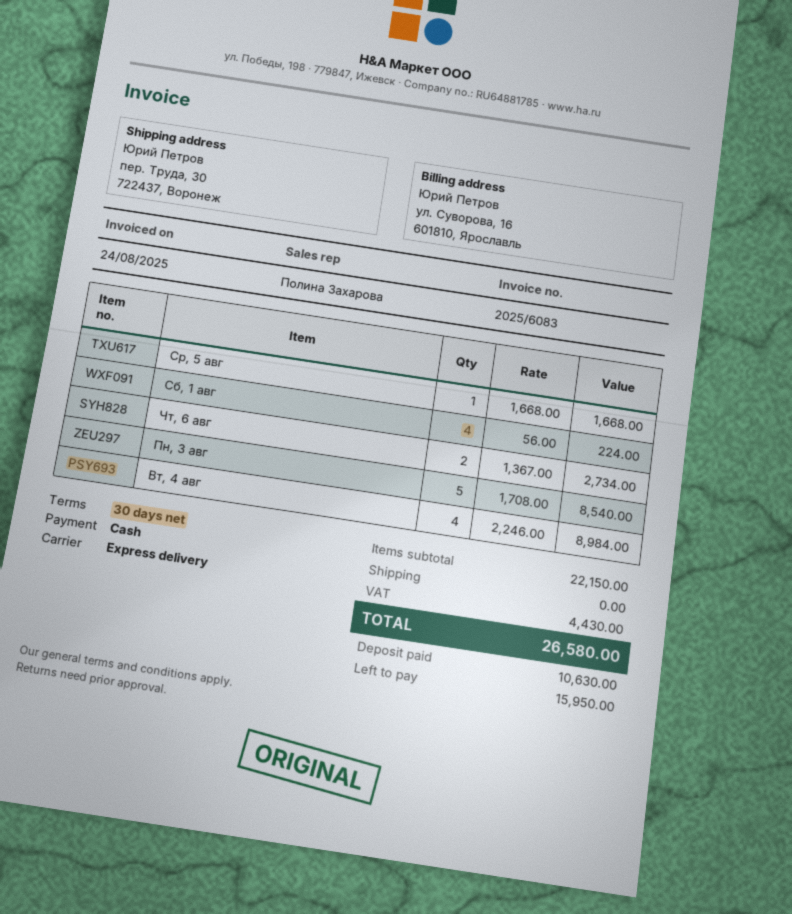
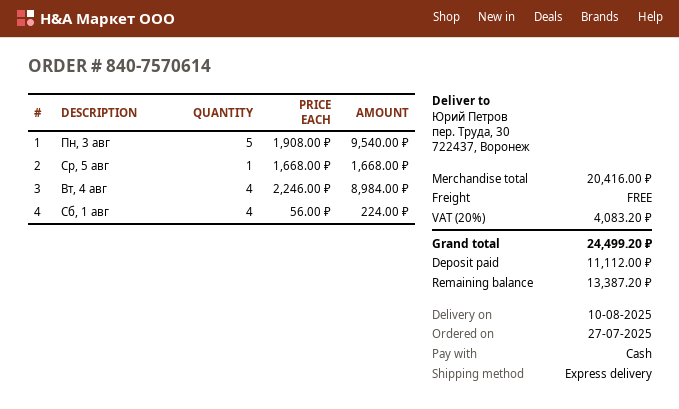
Чт, 6 авг: 2 x 1367.00 = 2734.00 -> none
Пн, 3 авг: 5 x 1708.00 = 8540.00 -> 5 x 1908.00 = 9540.00
subtotal: 22150.00 -> 20416.00
tax: 4430.00 -> 4083.20
total: 26580.00 -> 24499.20
deposit: 10630.00 -> 11112.00
balance: 15950.00 -> 13387.20

